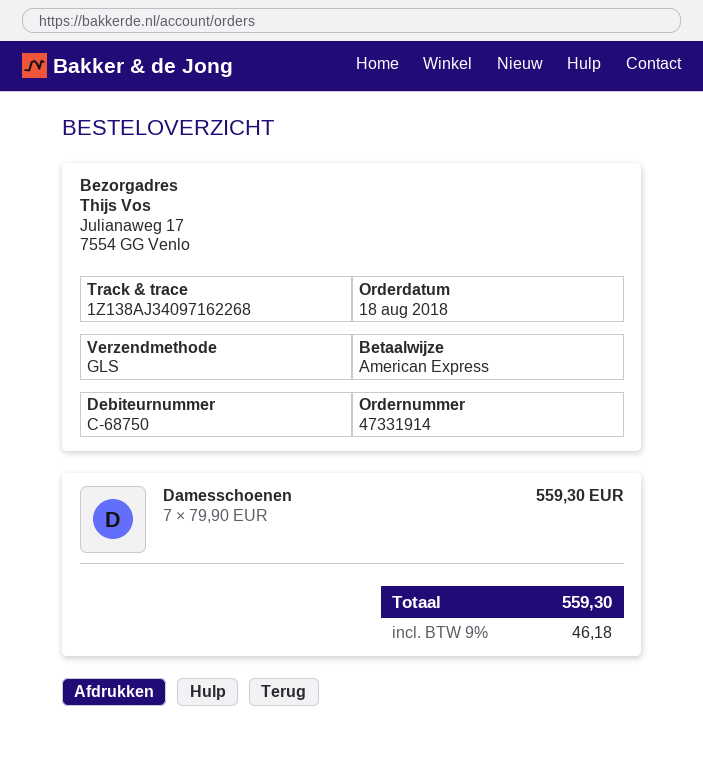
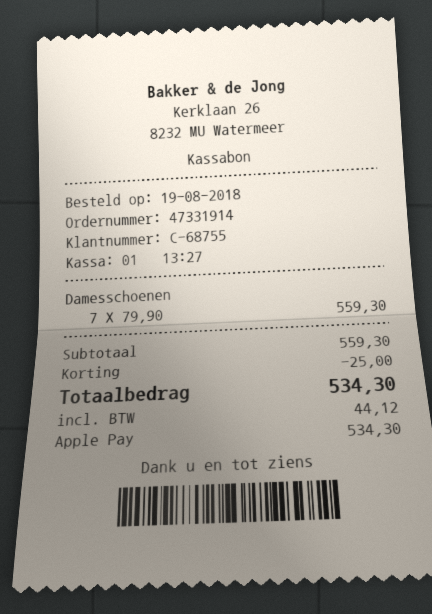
order date: 2018-08-18 -> 2018-08-19
customer number: C-68750 -> C-68755
payment method: American Express -> Apple Pay
discount: none -> 25.00
tax: 46.18 -> 44.12
total: 559.30 -> 534.30

